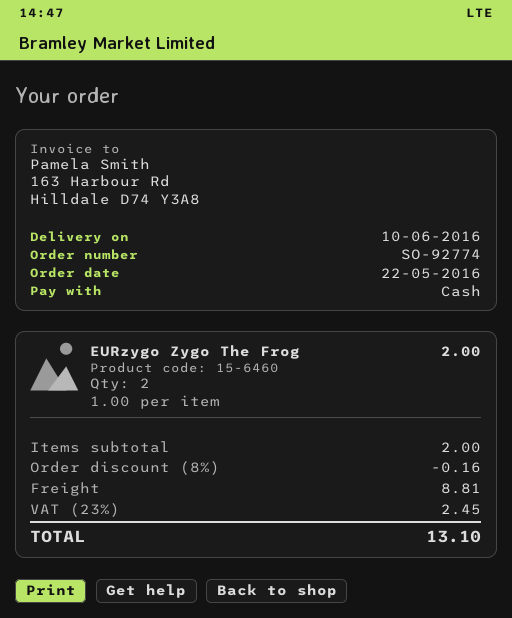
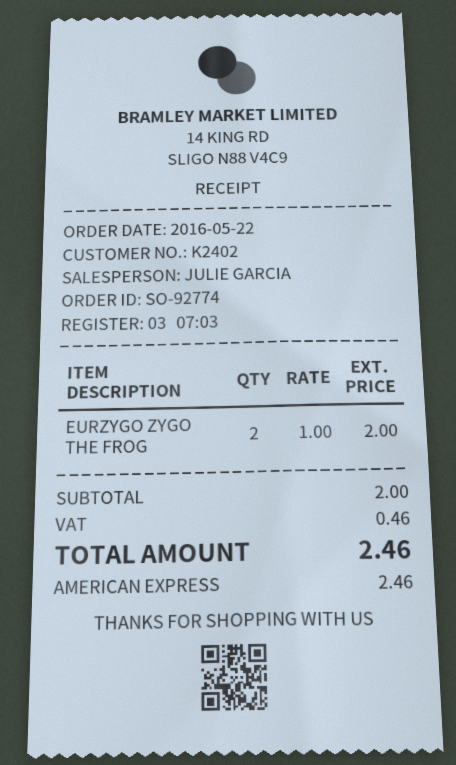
payment method: cash -> American Express
discount: 8% = 0.16 -> none
shipping: 8.81 -> none
tax: 2.45 -> 0.46
total: 13.10 -> 2.46

